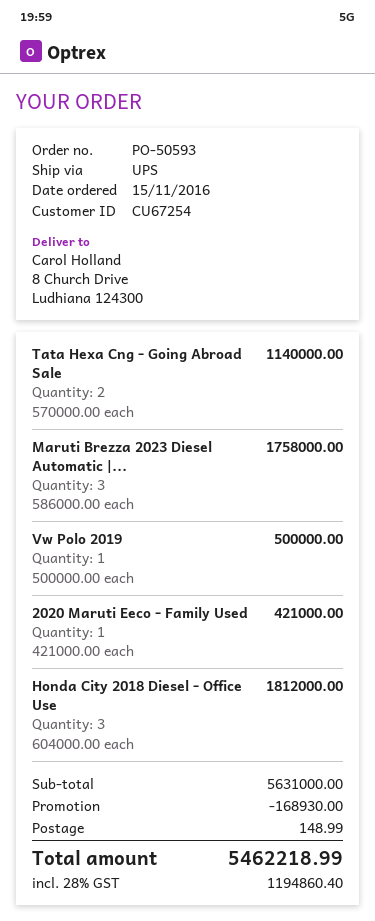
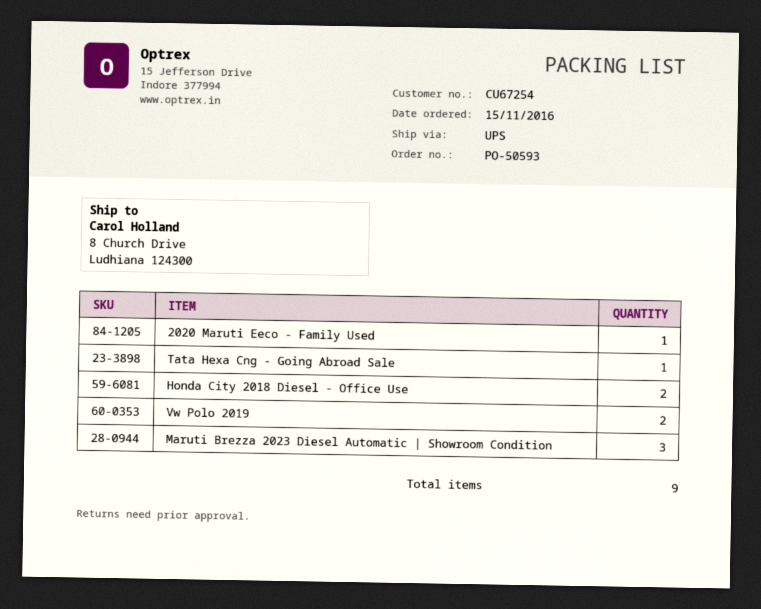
Tata Hexa Cng - Going Abroad Sale: 2 -> 1
Vw Polo 2019: 1 -> 2
Honda City 2018 Diesel - Office Use: 3 -> 2

